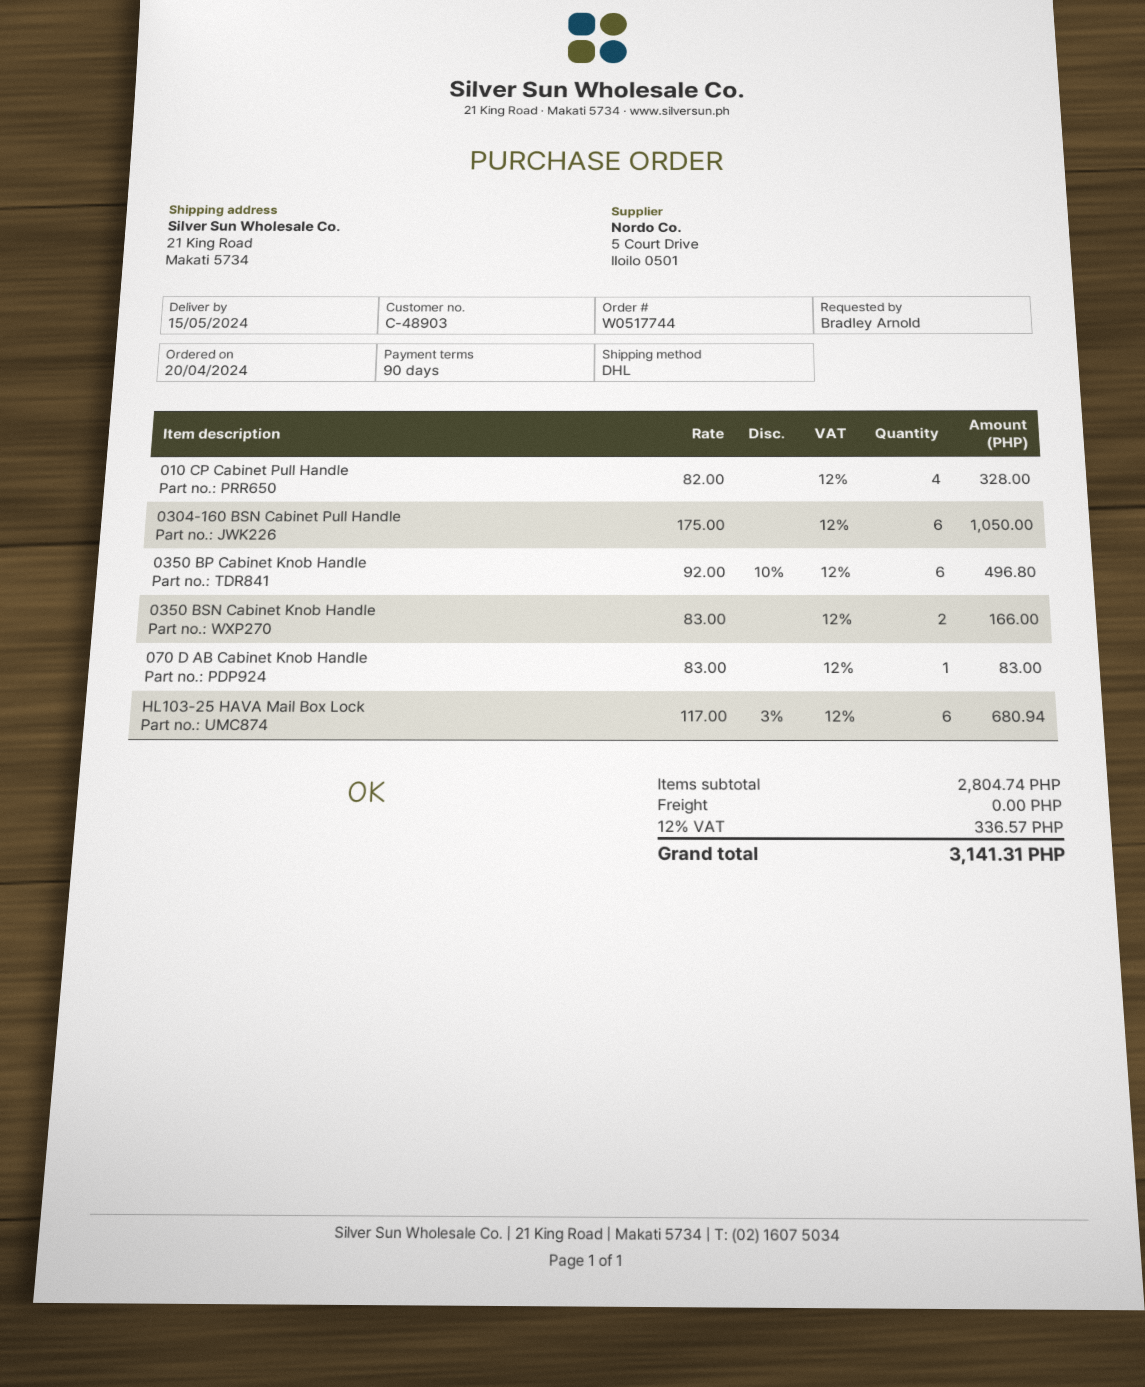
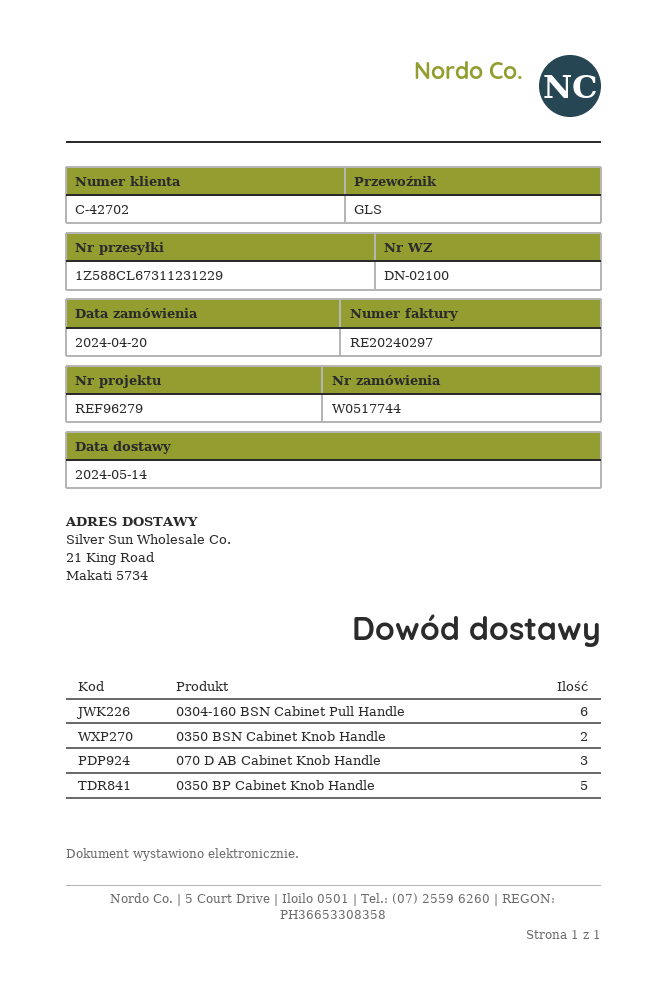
delivery date: 2024-05-15 -> 2024-05-14
customer number: C-48903 -> C-42702
shipping method: DHL -> GLS
010 CP Cabinet Pull Handle: 4 -> none
0350 BP Cabinet Knob Handle: 6 -> 5
070 D AB Cabinet Knob Handle: 1 -> 3
HL103-25 HAVA Mail Box Lock: 6 -> none

